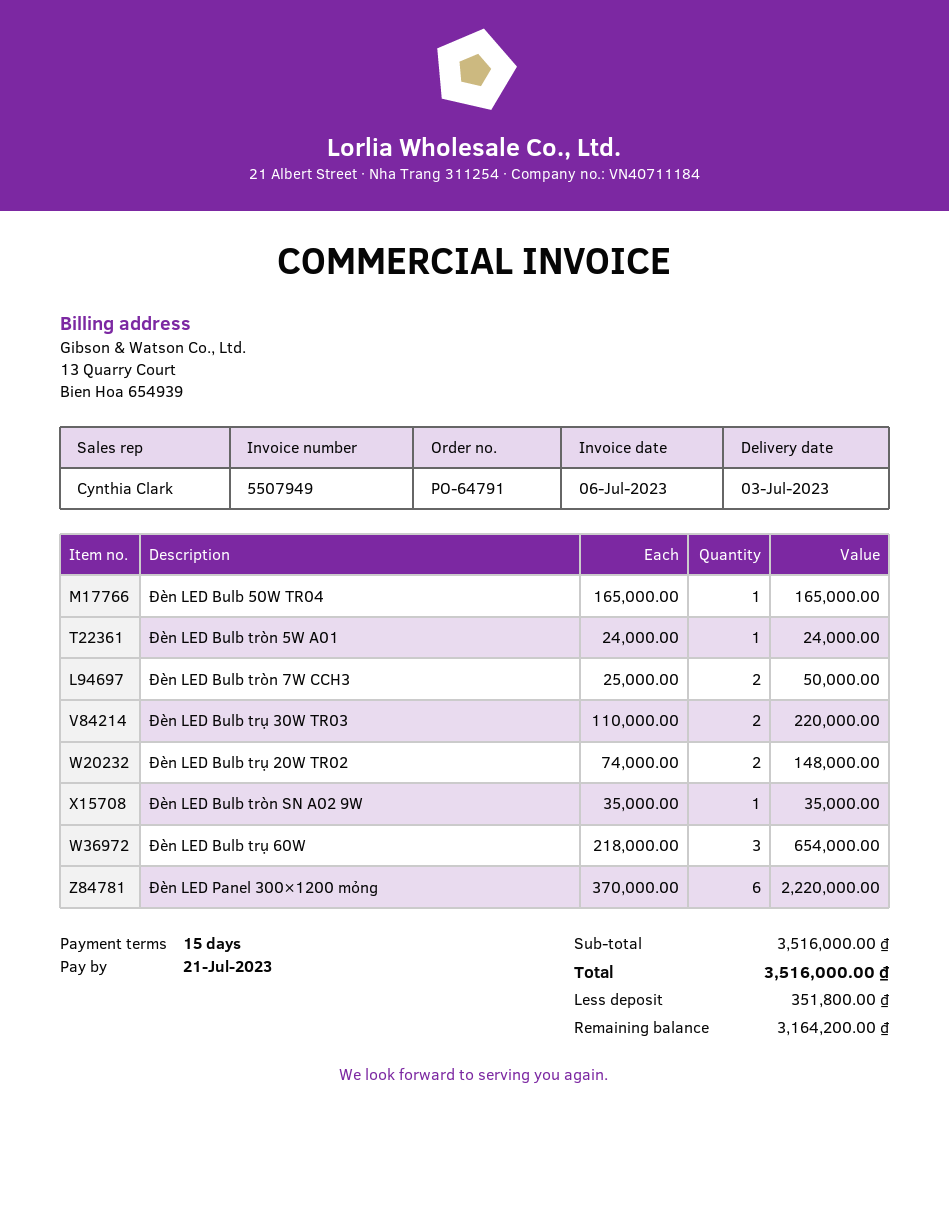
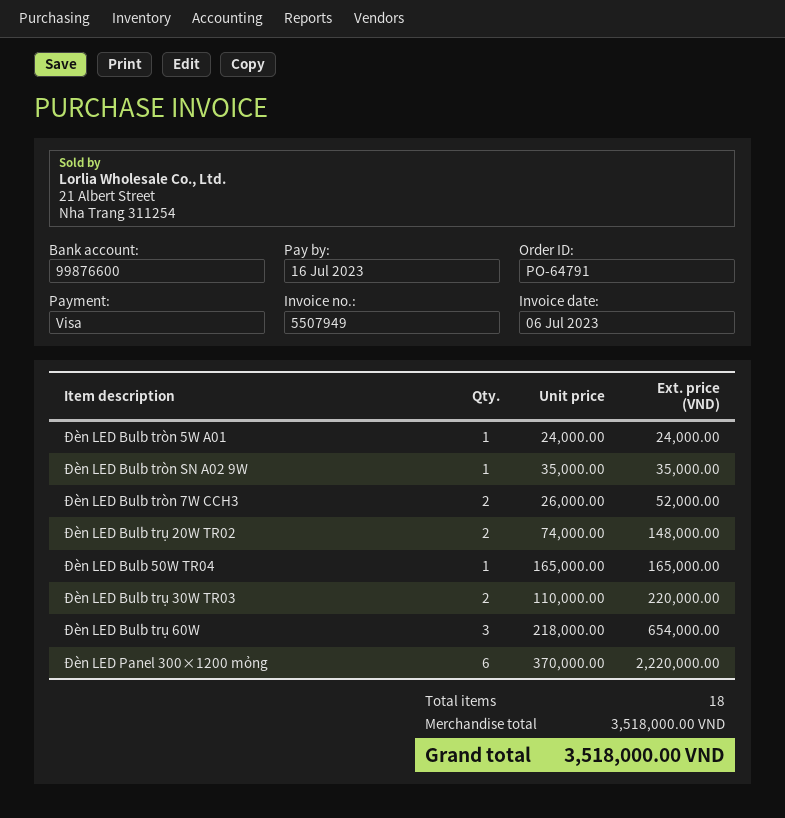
due date: 2023-07-21 -> 2023-07-16
Đèn LED Bulb tròn 7W CCH3: 2 x 25000.00 = 50000.00 -> 2 x 26000.00 = 52000.00
subtotal: 3516000.00 -> 3518000.00
total: 3516000.00 -> 3518000.00

